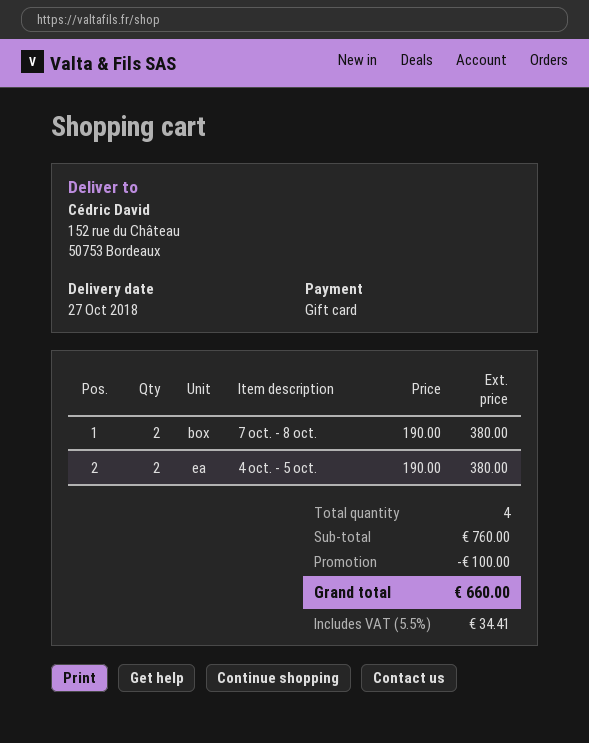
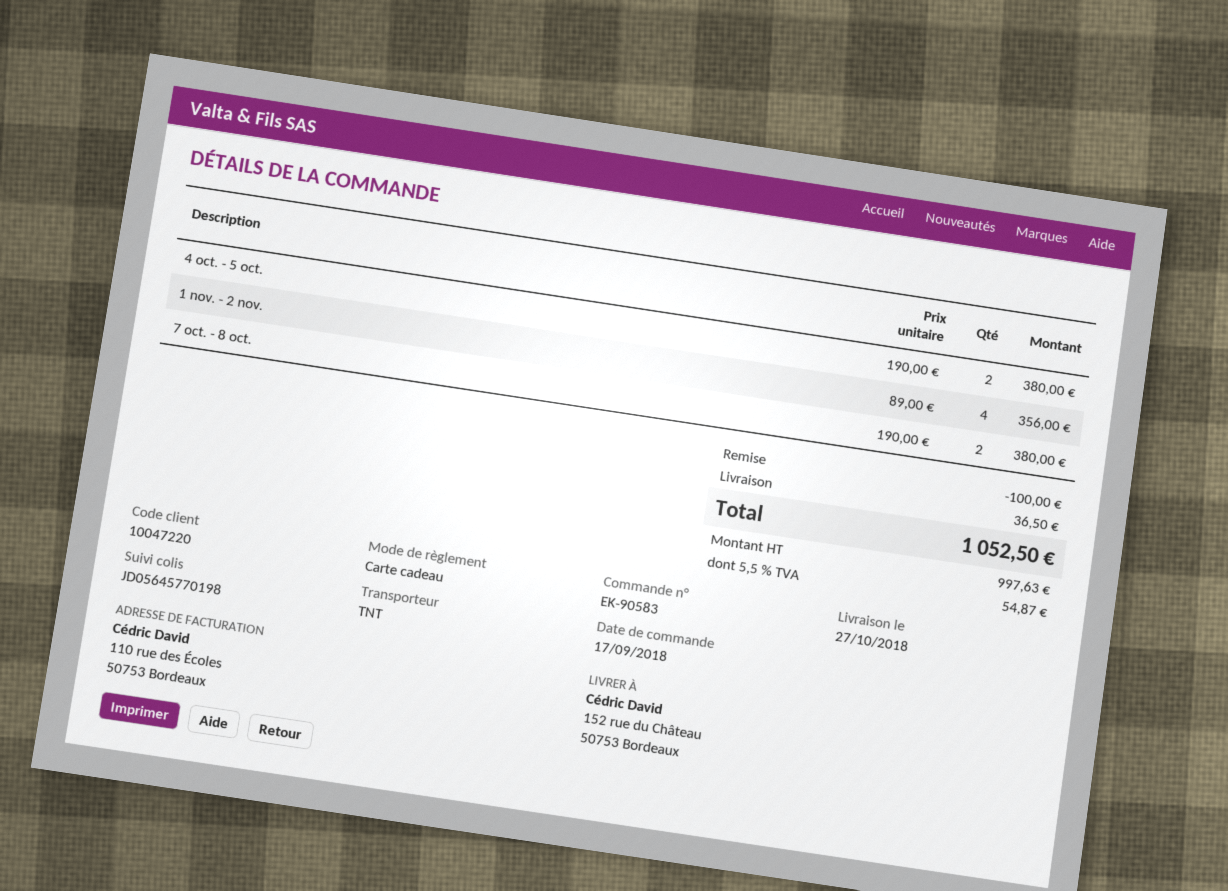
1 nov. - 2 nov.: none -> 4 x 89.00 = 356.00
shipping: none -> 36.50
tax: 5.5% = 34.41 -> 5.5% = 54.87
total: 660.00 -> 1052.50

